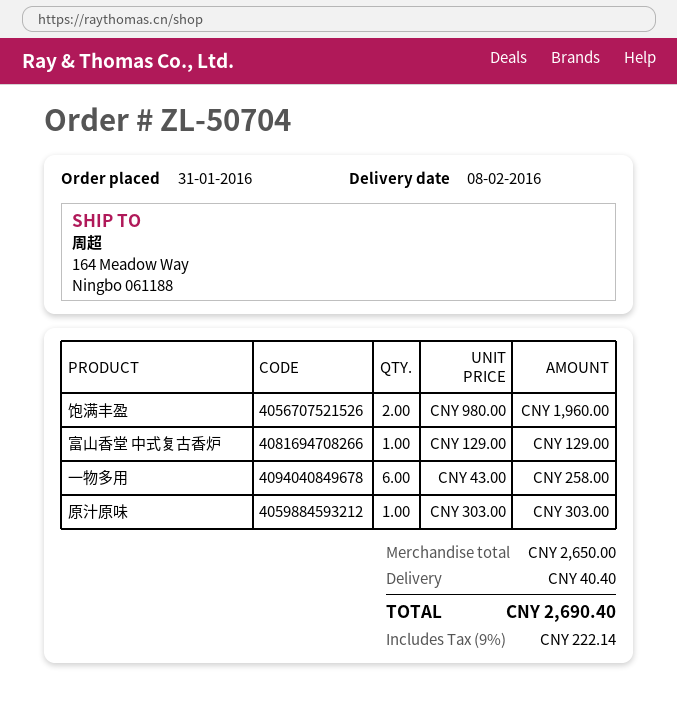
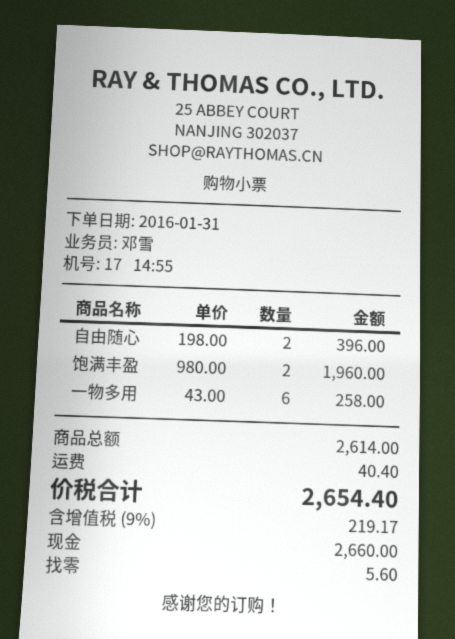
富山香堂 中式复古香炉: 1 x 129.00 = 129.00 -> none
原汁原味: 1 x 303.00 = 303.00 -> none
自由随心: none -> 2 x 198.00 = 396.00
subtotal: 2650.00 -> 2614.00
tax: 9% = 222.14 -> 9% = 219.17
total: 2690.40 -> 2654.40

